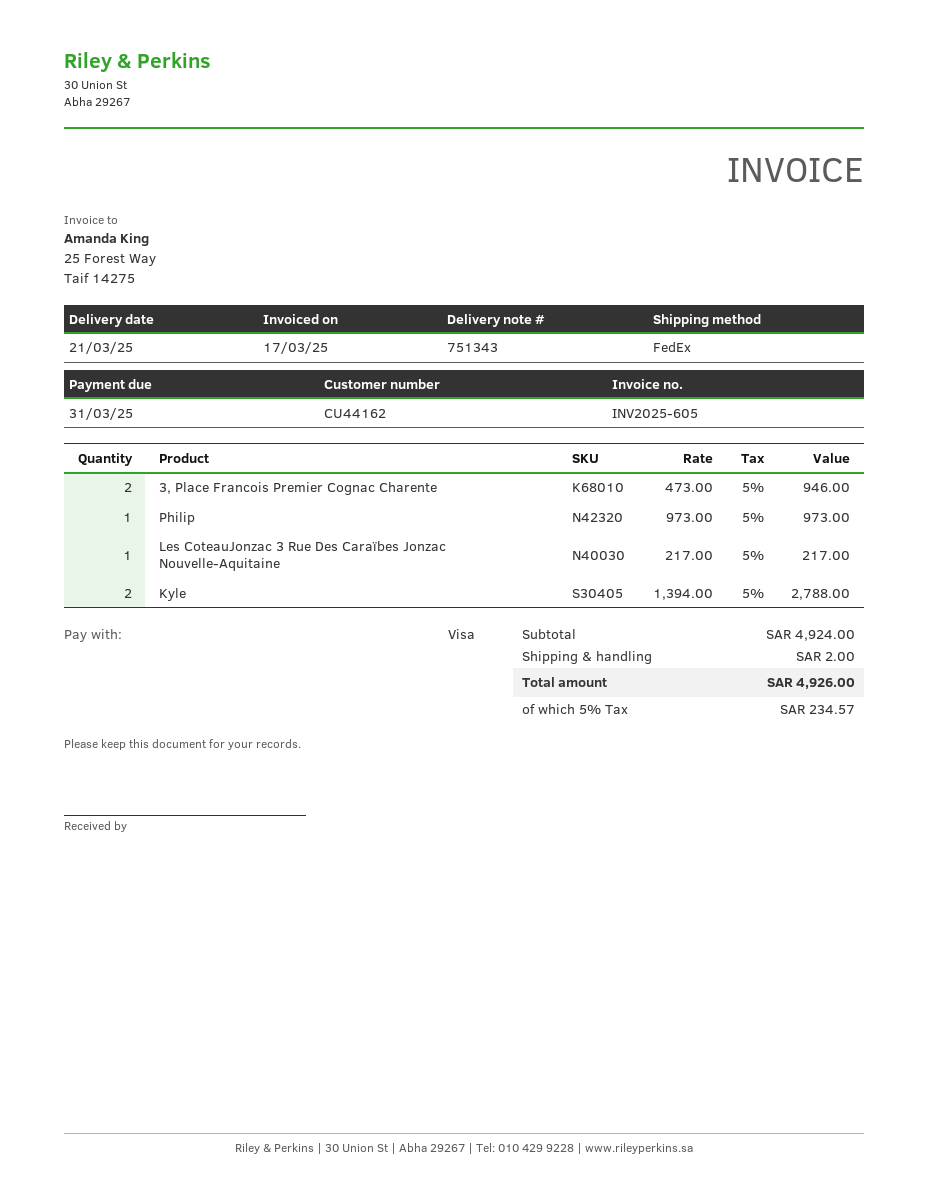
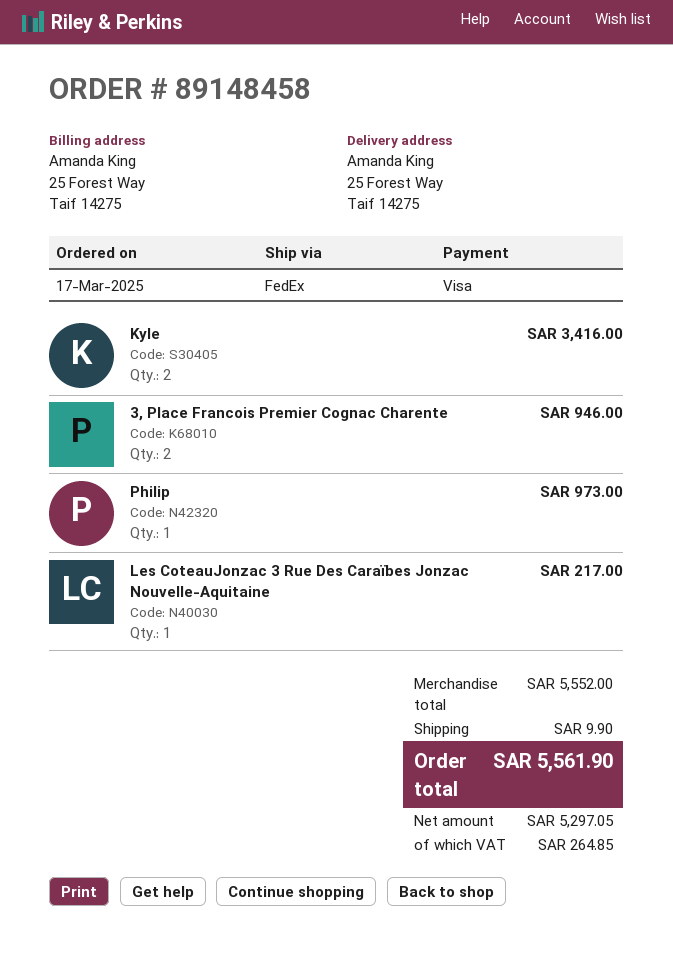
Kyle: 2 for 2788.00 -> 2 for 3416.00
subtotal: 4924.00 -> 5552.00
shipping: 2.00 -> 9.90
tax: 234.57 -> 264.85
total: 4926.00 -> 5561.90

